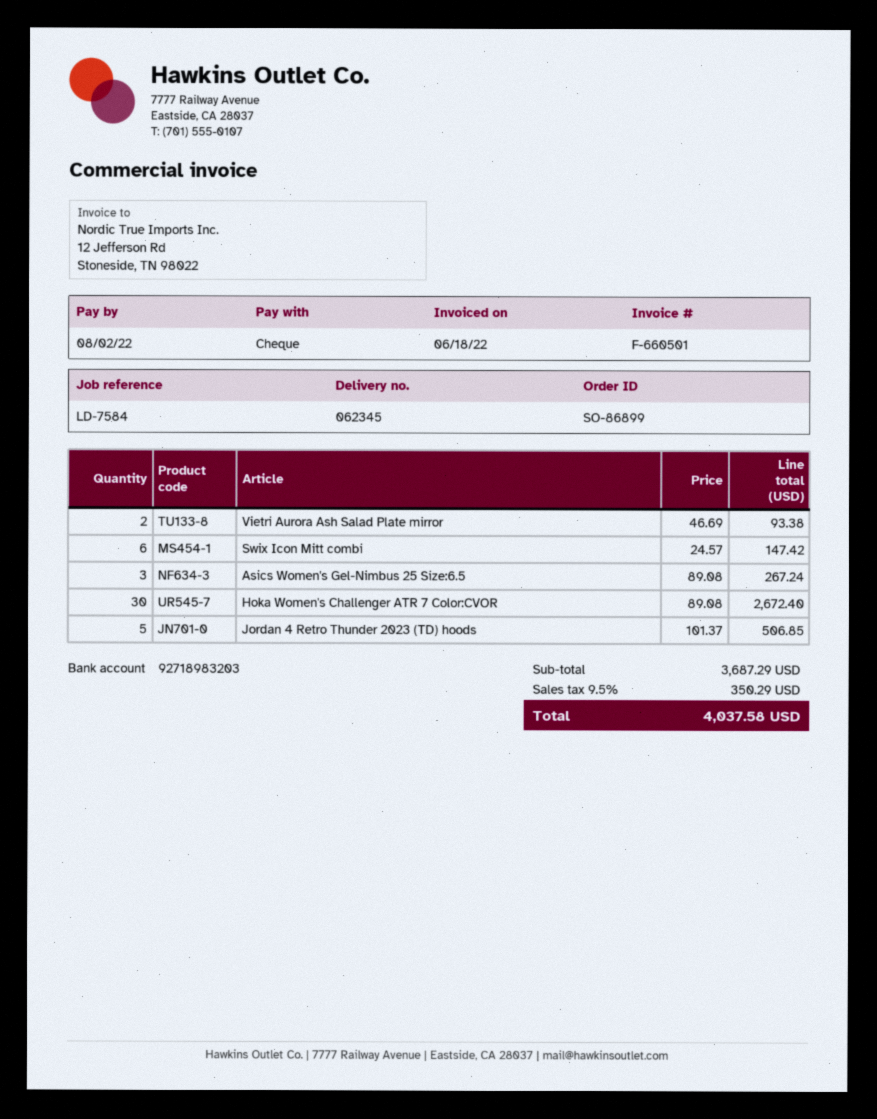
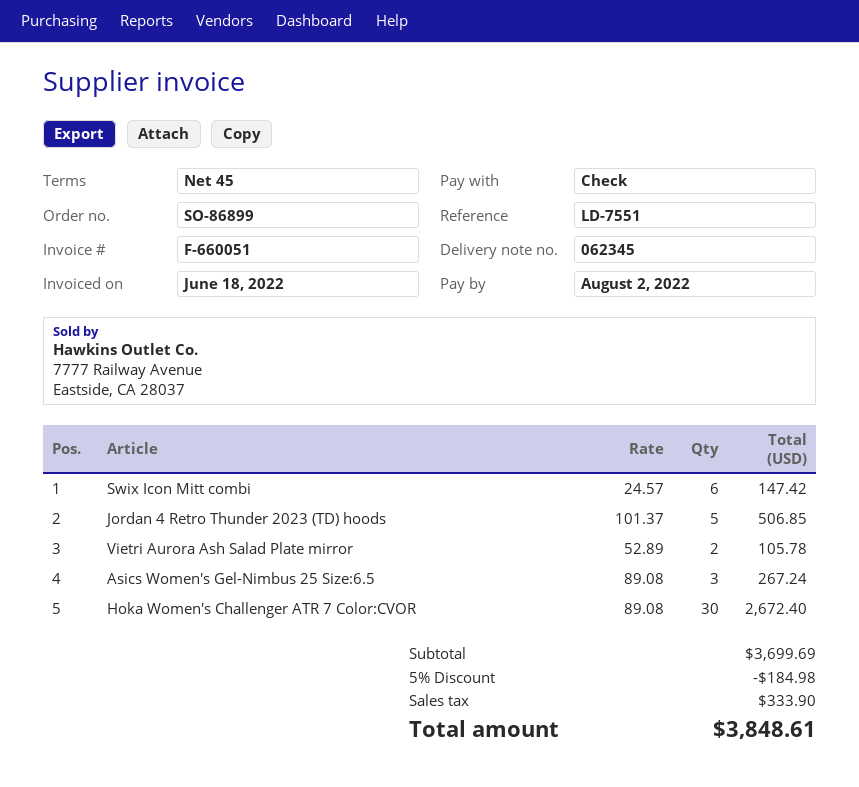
invoice number: F-660501 -> F-660051
reference: LD-7584 -> LD-7551
Vietri Aurora Ash Salad Plate mirror: 2 x 46.69 = 93.38 -> 2 x 52.89 = 105.78
subtotal: 3687.29 -> 3699.69
discount: none -> 5% = 184.98
tax: 350.29 -> 333.90
total: 4037.58 -> 3848.61

